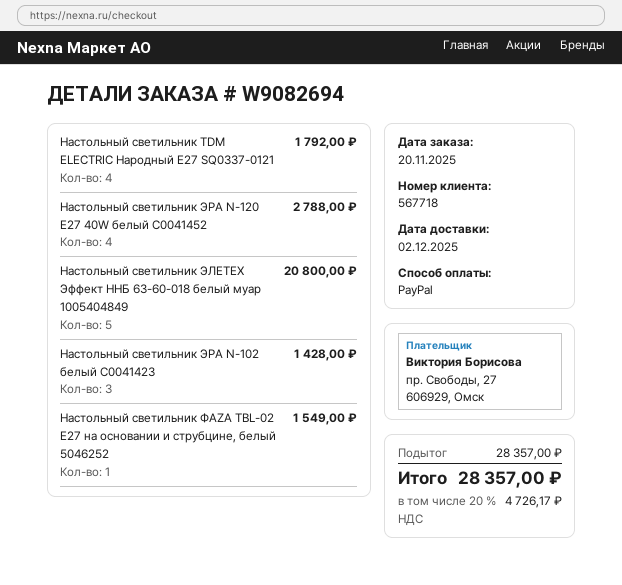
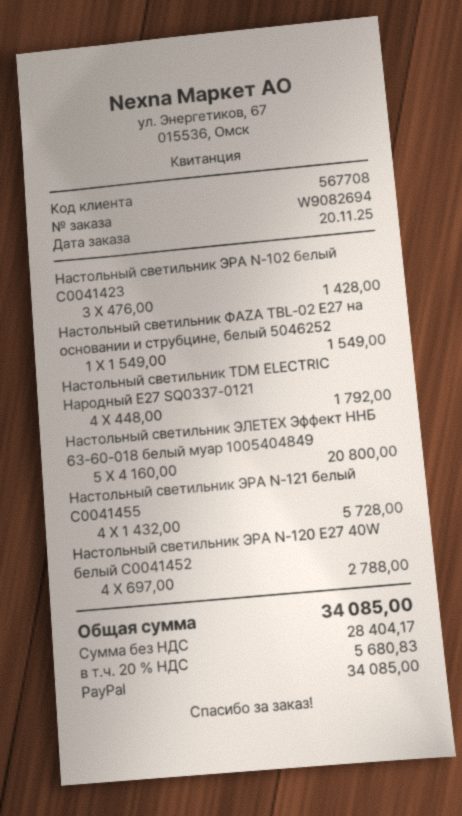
customer number: 567718 -> 567708
Настольный светильник ЭРА N-121 белый C0041455: none -> 4 for 5728.00
tax: 20% = 4726.17 -> 20% = 5680.83
total: 28357.00 -> 34085.00

